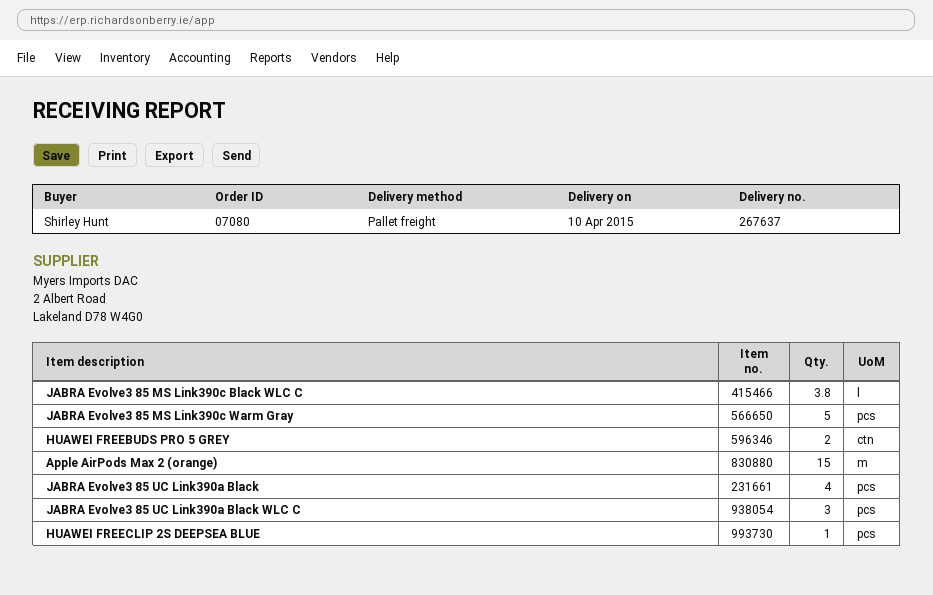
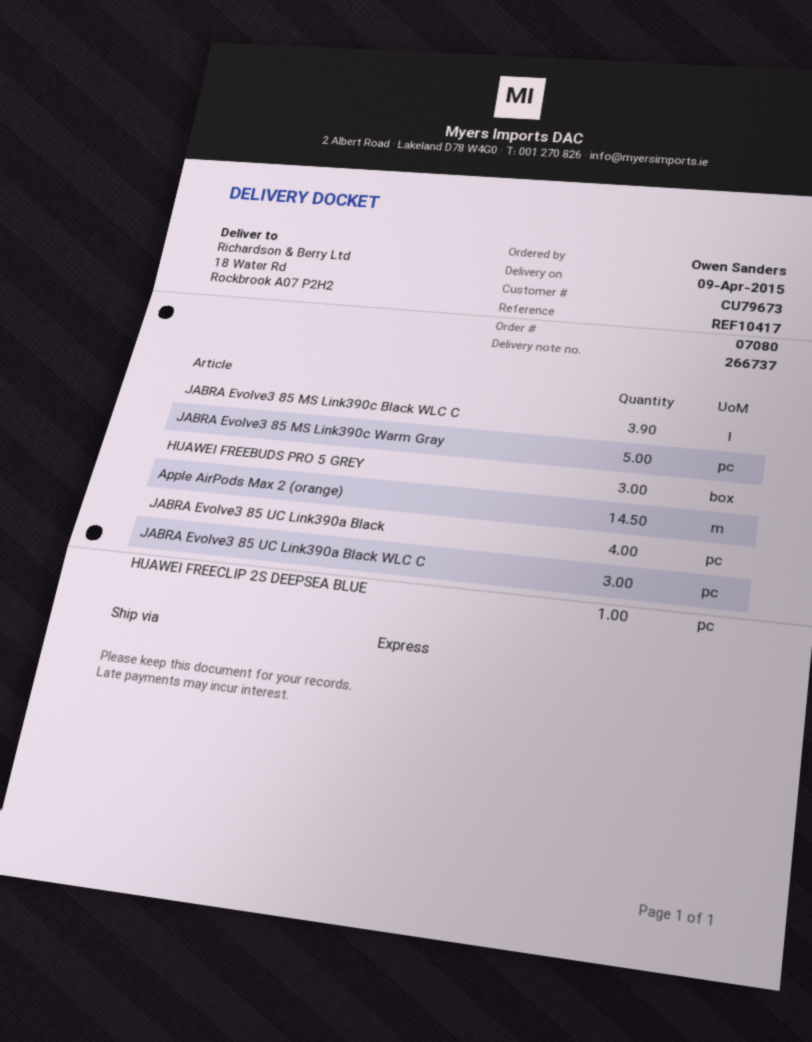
delivery note number: 267637 -> 266737
delivery date: 2015-04-10 -> 2015-04-09
ordered by: Shirley Hunt -> Owen Sanders
shipping method: pallet freight -> express
JABRA Evolve3 85 MS Link390c Black WLC C: 3.8 -> 3.9
HUAWEI FREEBUDS PRO 5 GREY: 2 -> 3
Apple AirPods Max 2 (orange): 15 -> 14.5

